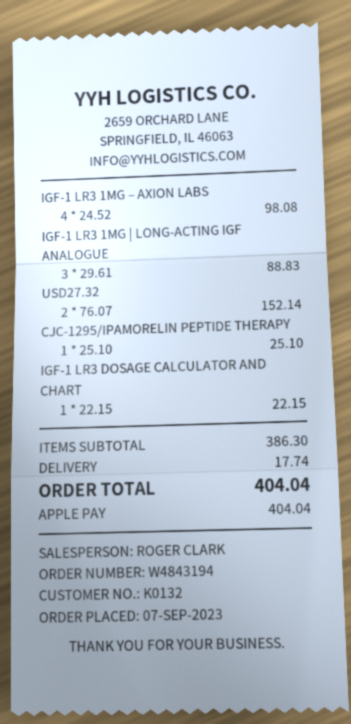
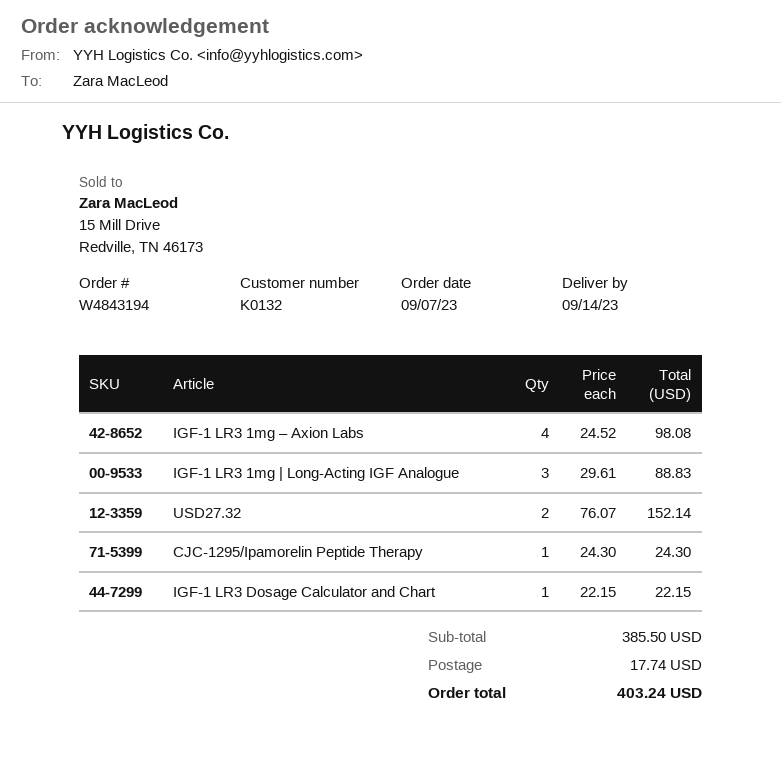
CJC-1295/IPAMORELIN PEPTIDE THERAPY: 1 x 25.10 = 25.10 -> 1 x 24.30 = 24.30
subtotal: 386.30 -> 385.50
total: 404.04 -> 403.24

